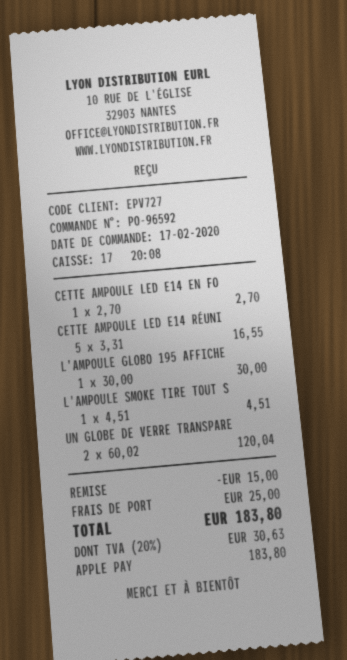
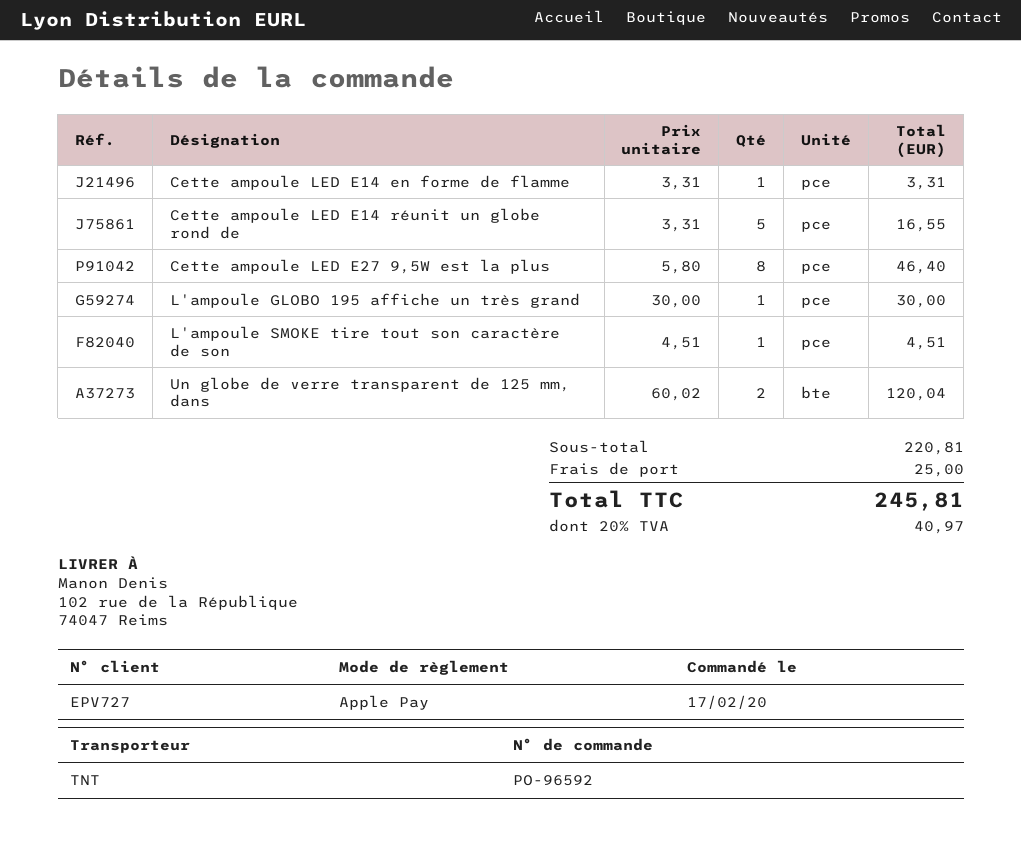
CETTE AMPOULE LED E14 EN FO: 1 x 2.70 = 2.70 -> 1 x 3.31 = 3.31
Cette ampoule LED E27 9,5W est la plus: none -> 8 x 5.80 = 46.40
discount: 15.00 -> none
tax: 20% = 30.63 -> 20% = 40.97
total: 183.80 -> 245.81

